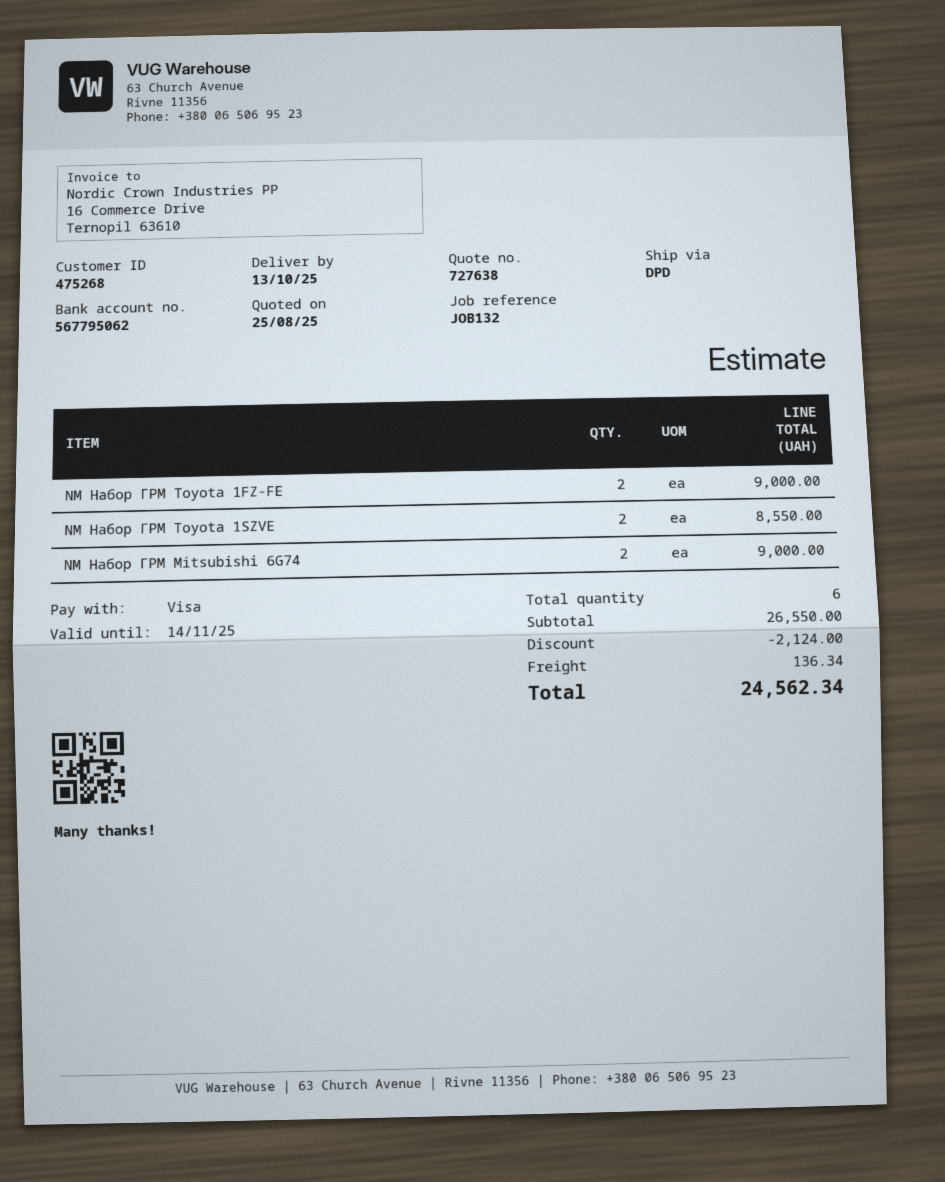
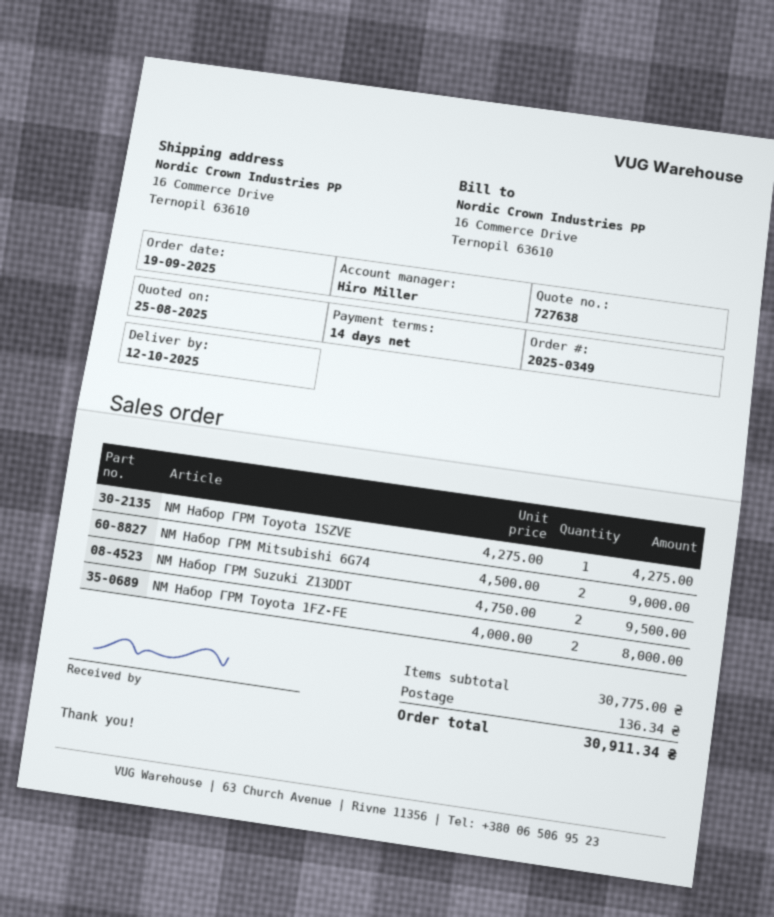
delivery date: 2025-10-13 -> 2025-10-12
NM Набор ГРМ Toyota 1FZ-FE: 2 for 9000.00 -> 2 for 8000.00
NM Набор ГРМ Toyota 1SZVE: 2 for 8550.00 -> 1 for 4275.00
NM Набор ГРМ Suzuki Z13DDT: none -> 2 for 9500.00
subtotal: 26550.00 -> 30775.00
discount: 2124.00 -> none
total: 24562.34 -> 30911.34

